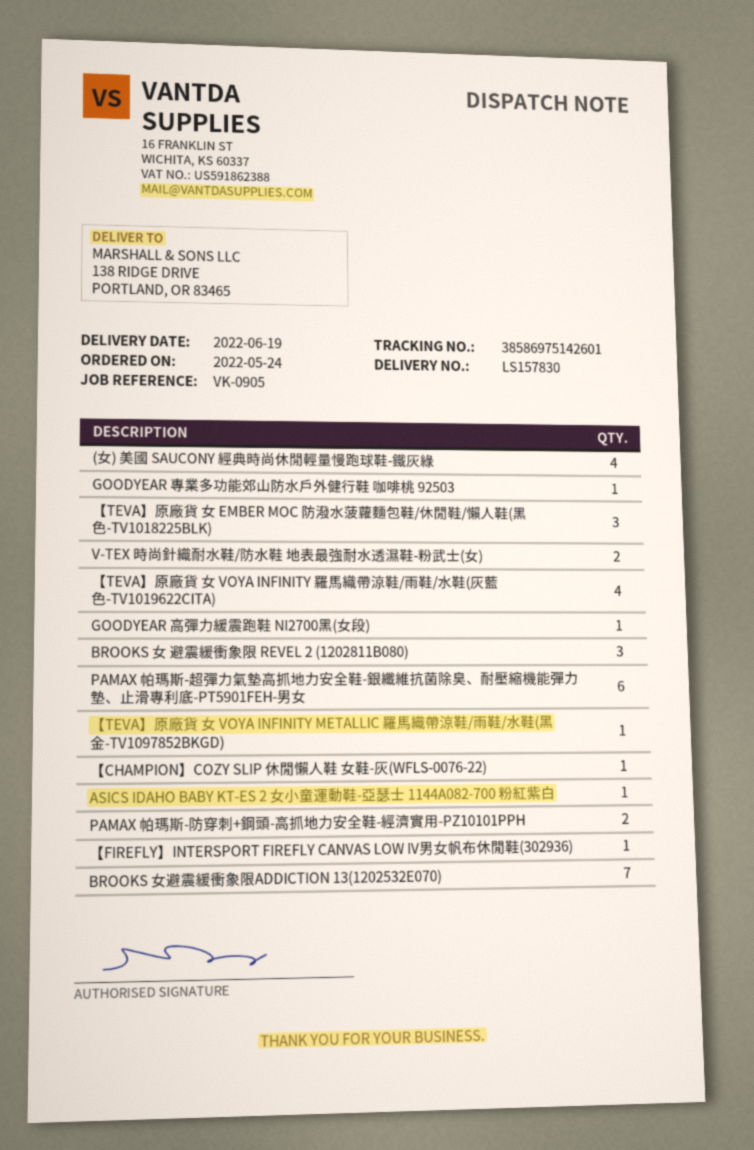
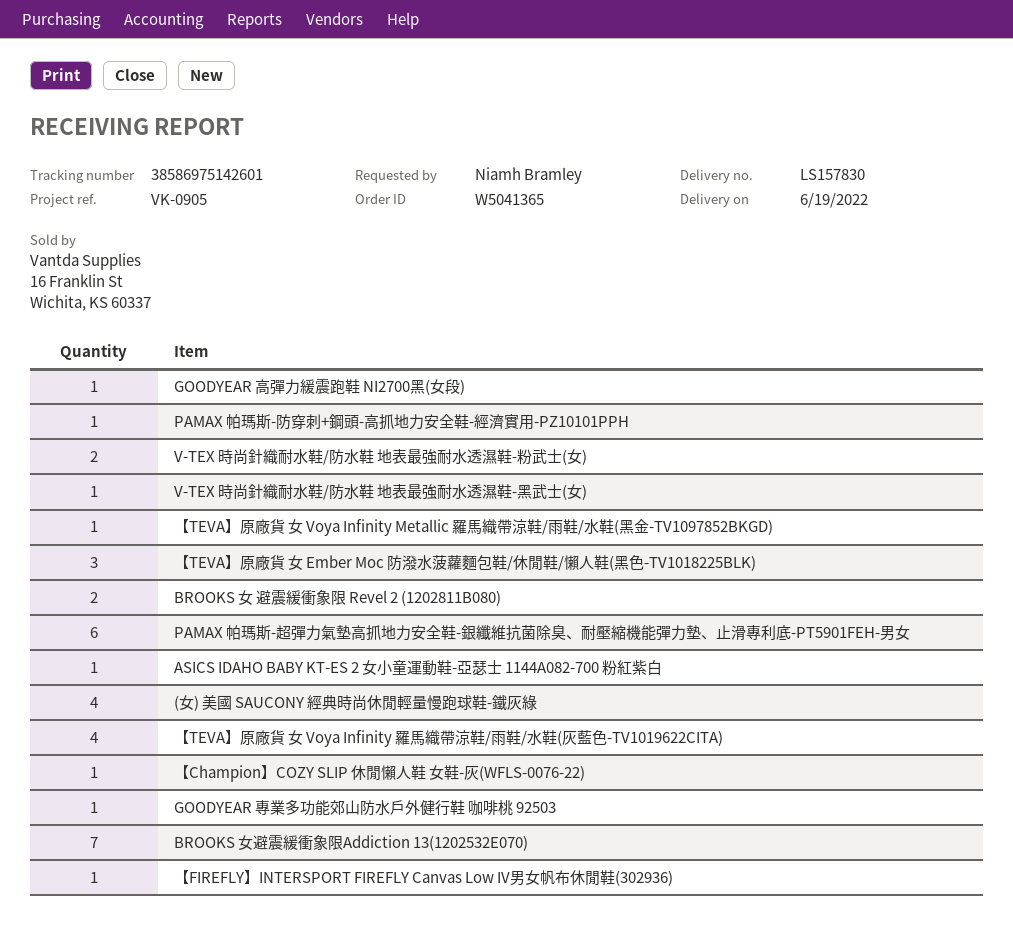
BROOKS 女 避震緩衝象限 REVEL 2 (1202811B080): 3 -> 2
PAMAX 帕瑪斯-防穿刺+鋼頭-高抓地力安全鞋-經濟實用-PZ10101PPH: 2 -> 1
V-TEX 時尚針織耐水鞋/防水鞋 地表最強耐水透濕鞋-黑武士(女): none -> 1

